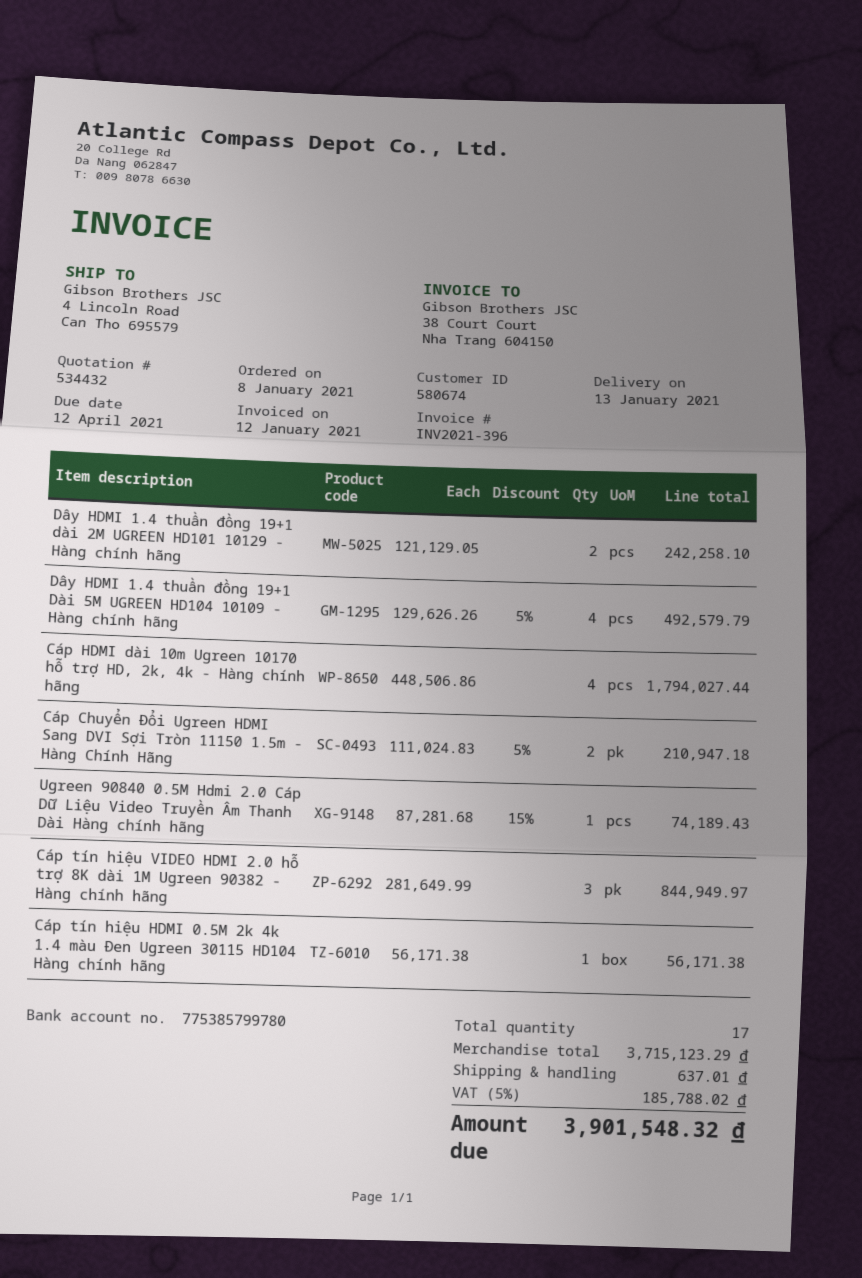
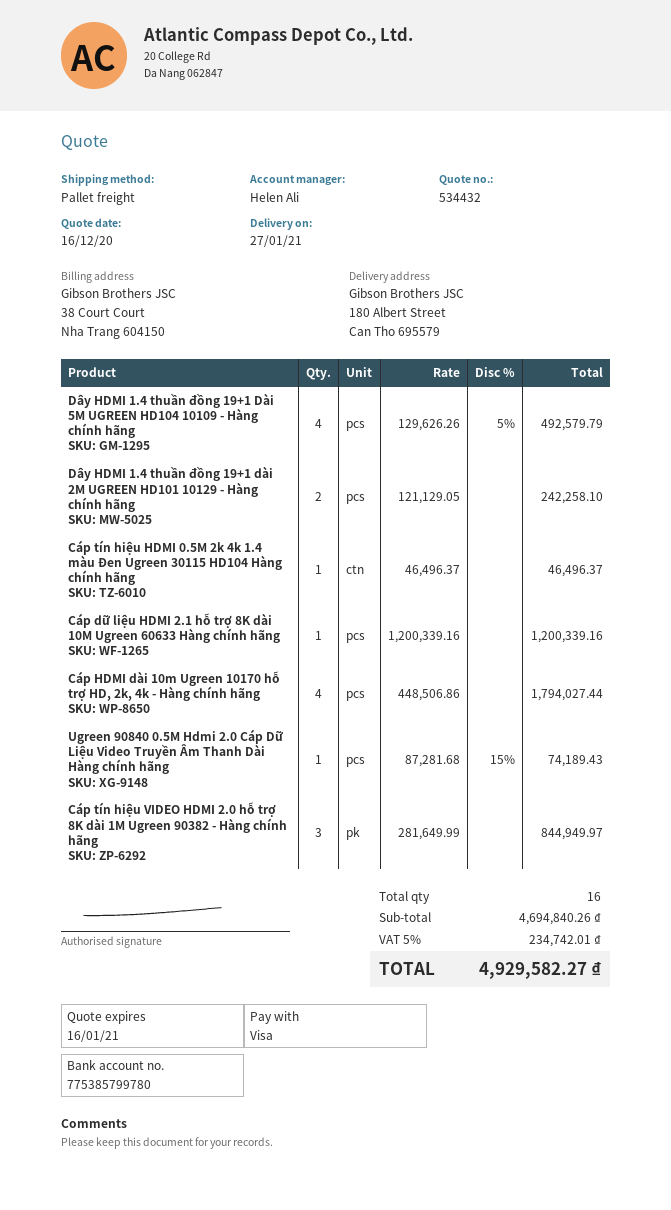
delivery date: 2021-01-13 -> 2021-01-27
ship to: 4 Lincoln Road, Can Tho 695579 -> 180 Albert Street, Can Tho 695579
Cáp Chuyển Đổi Ugreen HDMI Sang DVI Sợi Tròn 11150 1.5m - Hàng Chính Hãng: 2 x 111024.83 - 5% = 210947.18 -> none
Cáp tín hiệu HDMI 0.5M 2k 4k 1.4 màu Đen Ugreen 30115 HD104 Hàng chính hãng: 1 x 56171.38 = 56171.38 -> 1 x 46496.37 = 46496.37
Cáp dữ liệu HDMI 2.1 hỗ trợ 8K dài 10M Ugreen 60633 Hàng chính hãng: none -> 1 x 1200339.16 = 1200339.16
total quantity: 17 -> 16
subtotal: 3715123.29 -> 4694840.26
shipping: 637.01 -> none
tax: 5% = 185788.02 -> 5% = 234742.01
total: 3901548.32 -> 4929582.27

